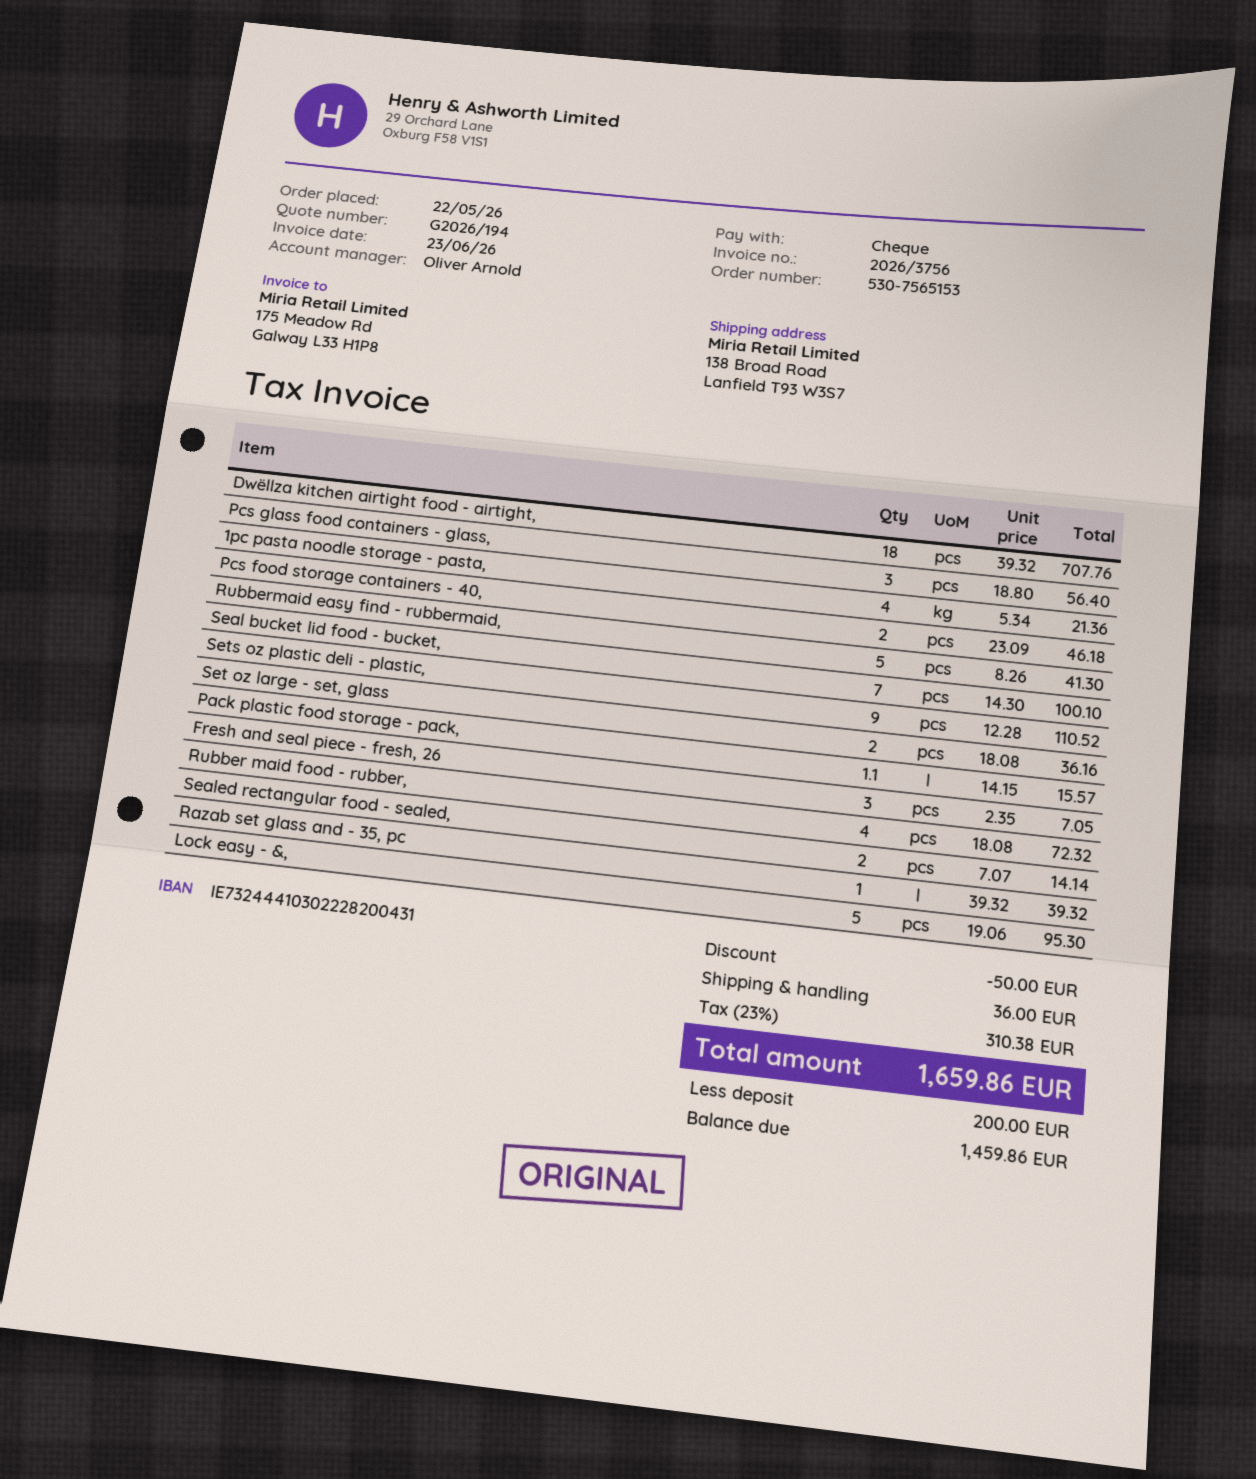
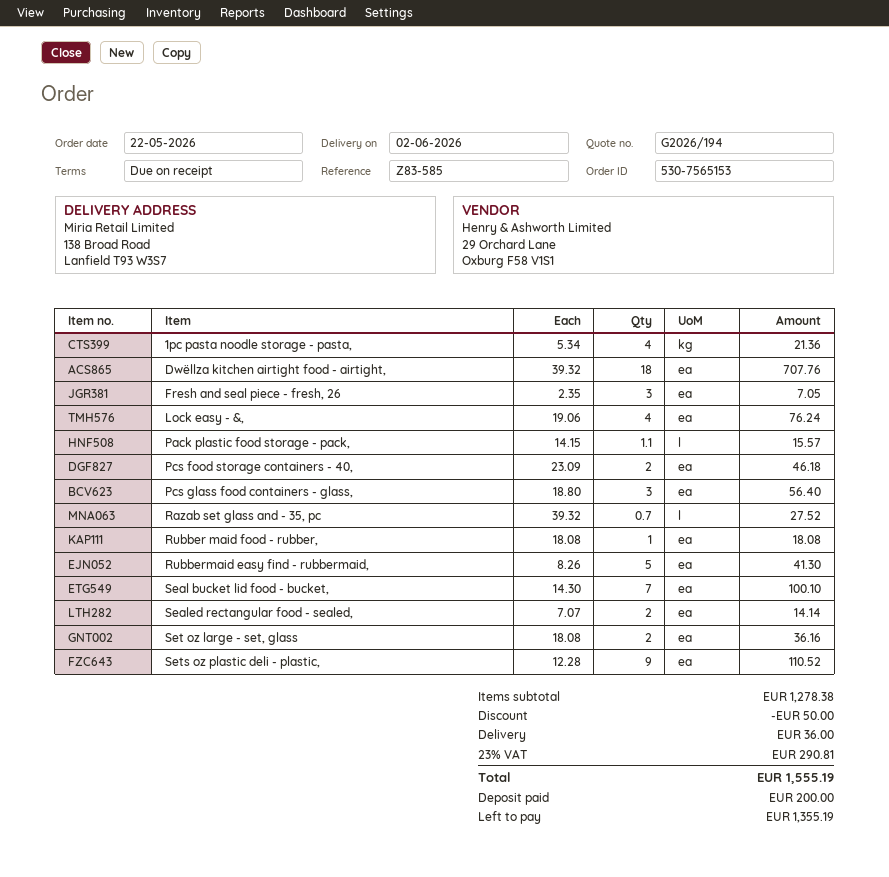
Rubber maid food - rubber,: 4 x 18.08 = 72.32 -> 1 x 18.08 = 18.08
Razab set glass and - 35, pc: 1 x 39.32 = 39.32 -> 0.7 x 39.32 = 27.52
Lock easy - &,: 5 x 19.06 = 95.30 -> 4 x 19.06 = 76.24
tax: 23% = 310.38 -> 23% = 290.81
total: 1659.86 -> 1555.19
balance: 1459.86 -> 1355.19

